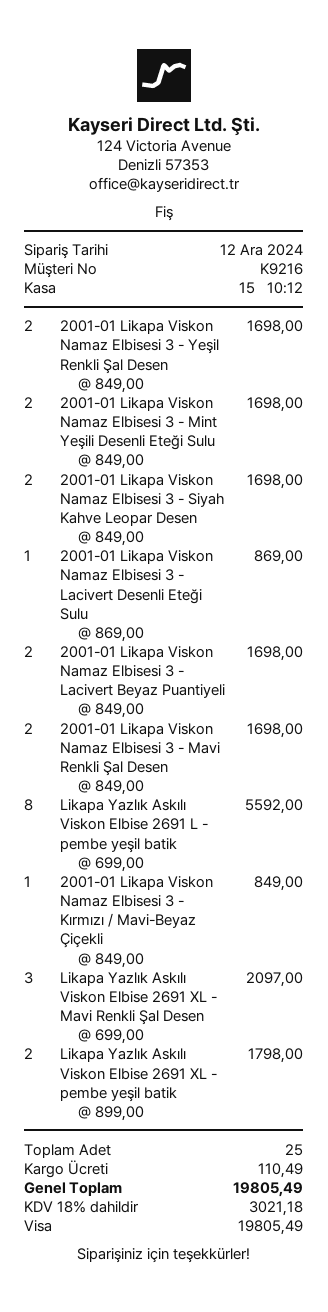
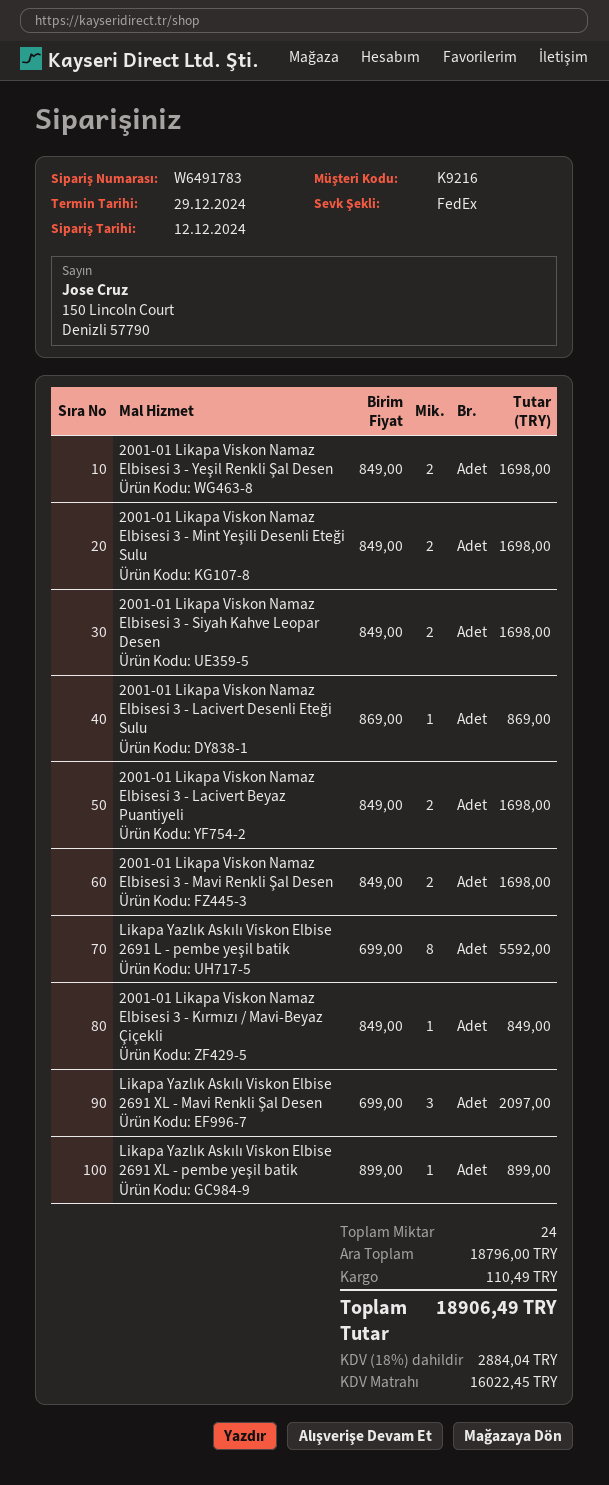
Likapa Yazlık Askılı Viskon Elbise 2691 XL - pembe yeşil batik: 2 x 899.00 = 1798.00 -> 1 x 899.00 = 899.00
total quantity: 25 -> 24
tax: 18% = 3021.18 -> 18% = 2884.04
total: 19805.49 -> 18906.49

